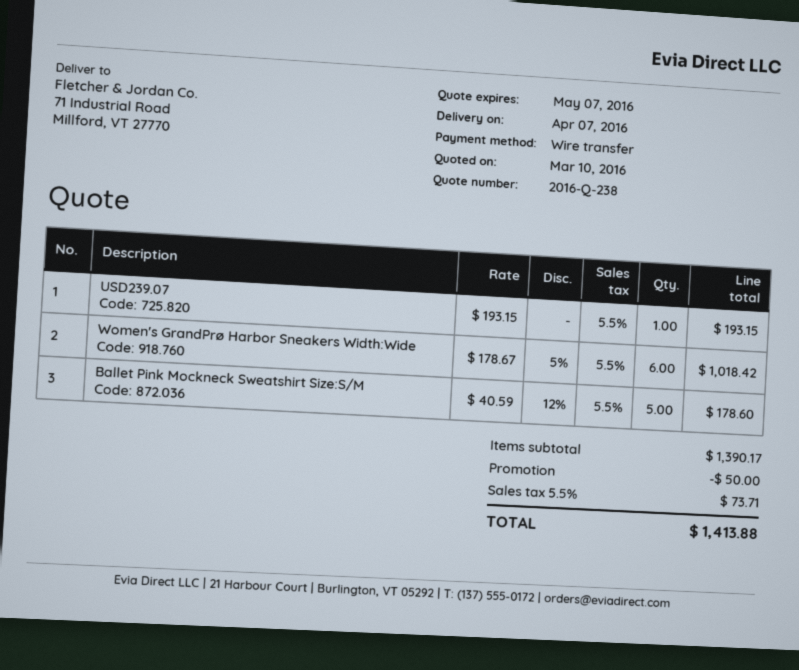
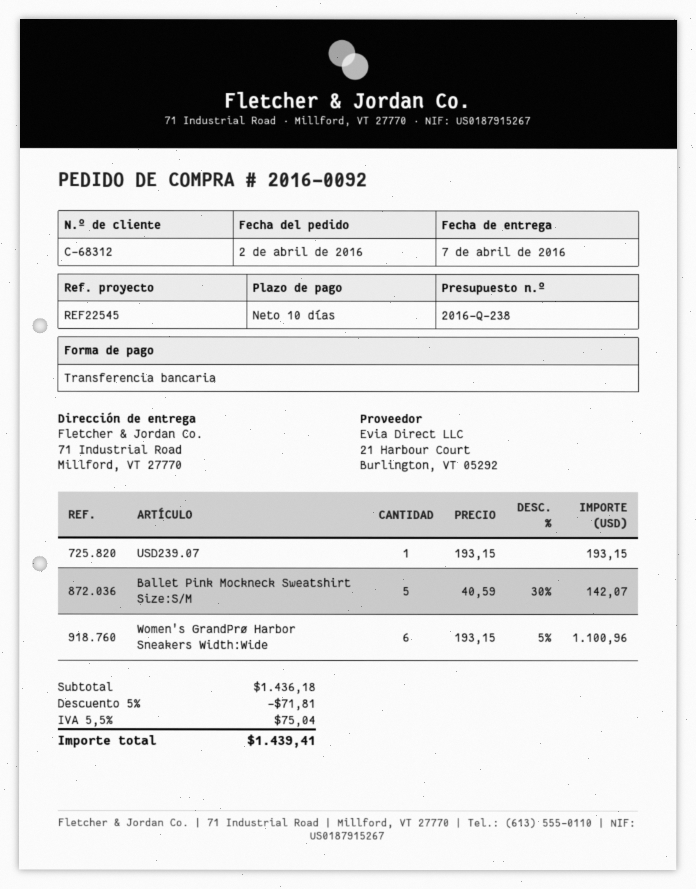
Women's GrandPrø Harbor Sneakers Width:Wide: 6 x 178.67 - 5% = 1018.42 -> 6 x 193.15 - 5% = 1100.96
Ballet Pink Mockneck Sweatshirt Size:S/M: 5 x 40.59 - 12% = 178.60 -> 5 x 40.59 - 30% = 142.07
subtotal: 1390.17 -> 1436.18
discount: 50.00 -> 71.81
tax: 5.5% = 73.71 -> 5.5% = 75.04
total: 1413.88 -> 1439.41

